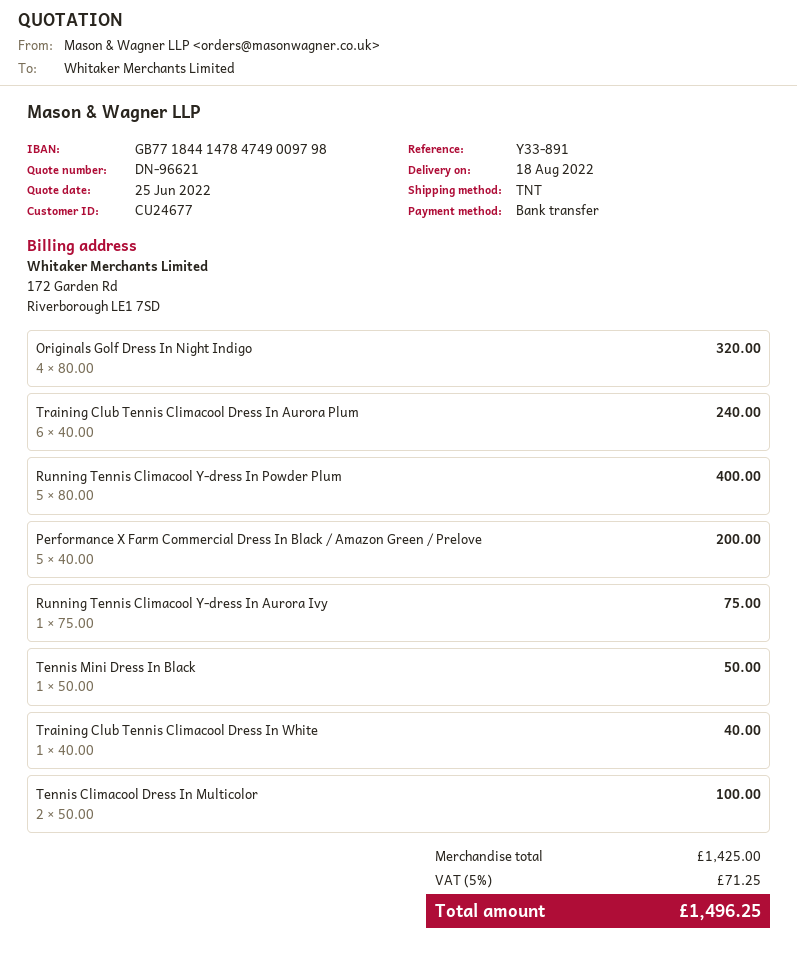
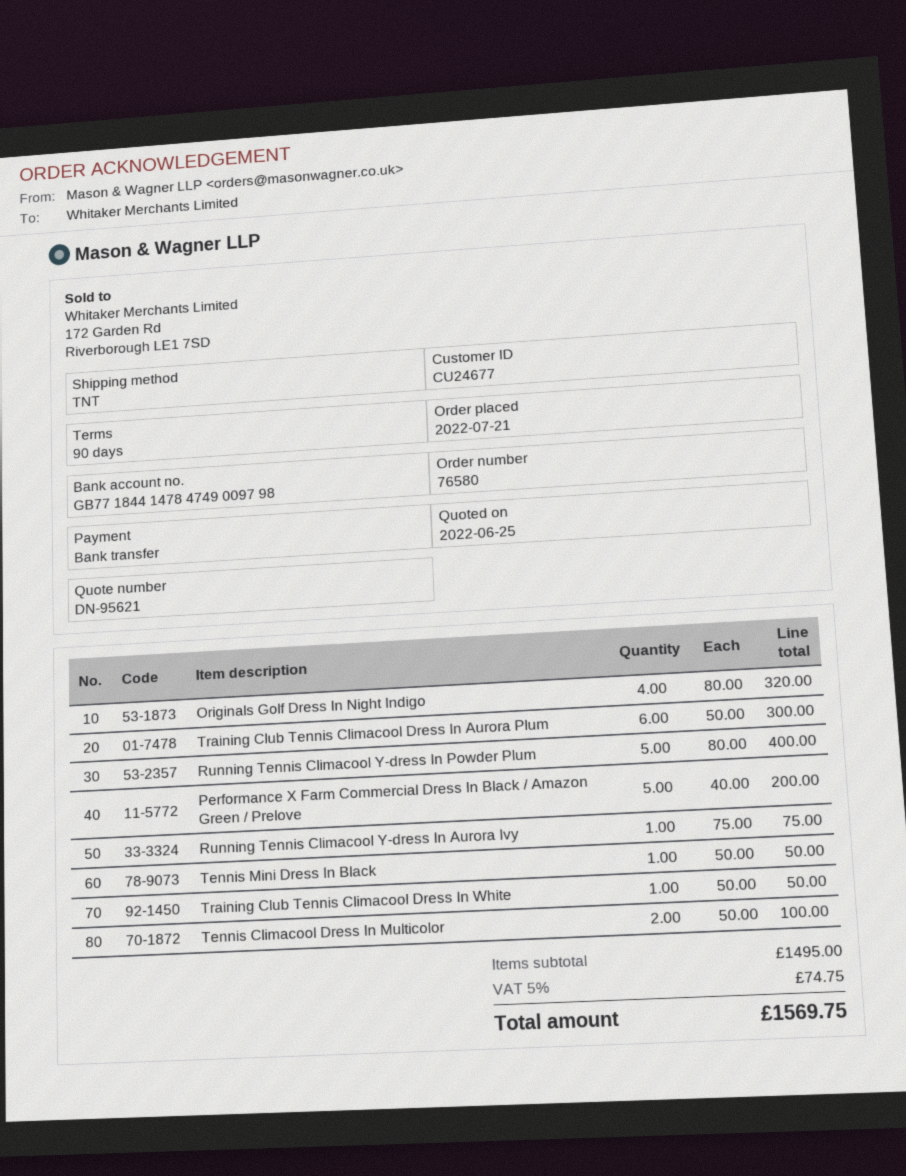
quote number: DN-96621 -> DN-95621
Training Club Tennis Climacool Dress In Aurora Plum: 6 x 40.00 = 240.00 -> 6 x 50.00 = 300.00
Training Club Tennis Climacool Dress In White: 1 x 40.00 = 40.00 -> 1 x 50.00 = 50.00
subtotal: 1425.00 -> 1495.00
tax: 5% = 71.25 -> 5% = 74.75
total: 1496.25 -> 1569.75

